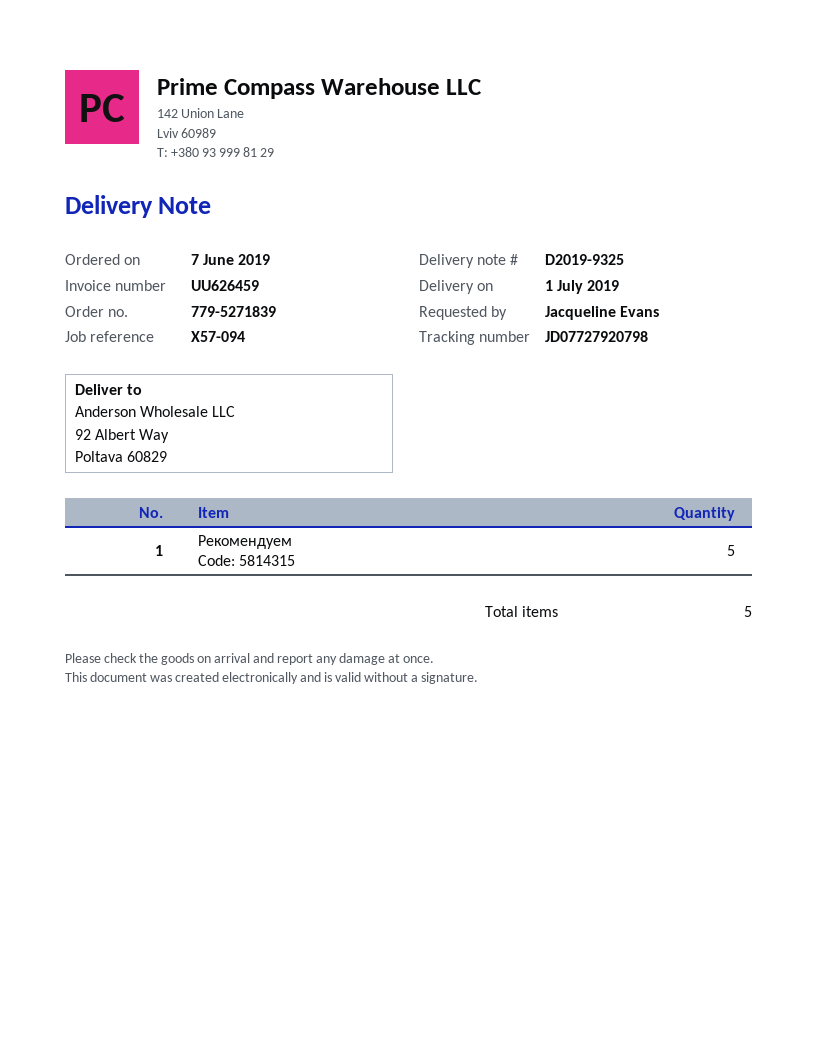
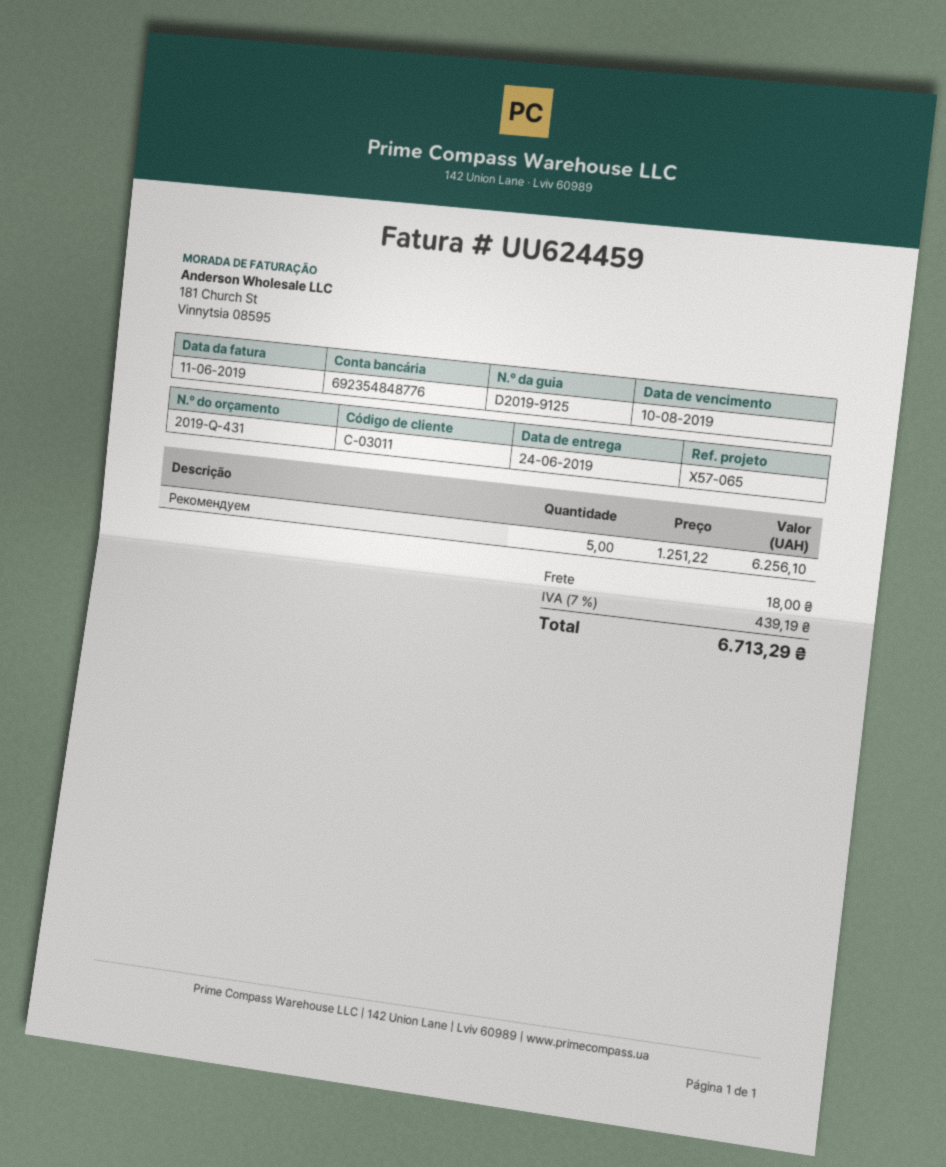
delivery note number: D2019-9325 -> D2019-9125
delivery date: 2019-07-01 -> 2019-06-24
invoice number: UU626459 -> UU624459
reference: X57-094 -> X57-065

